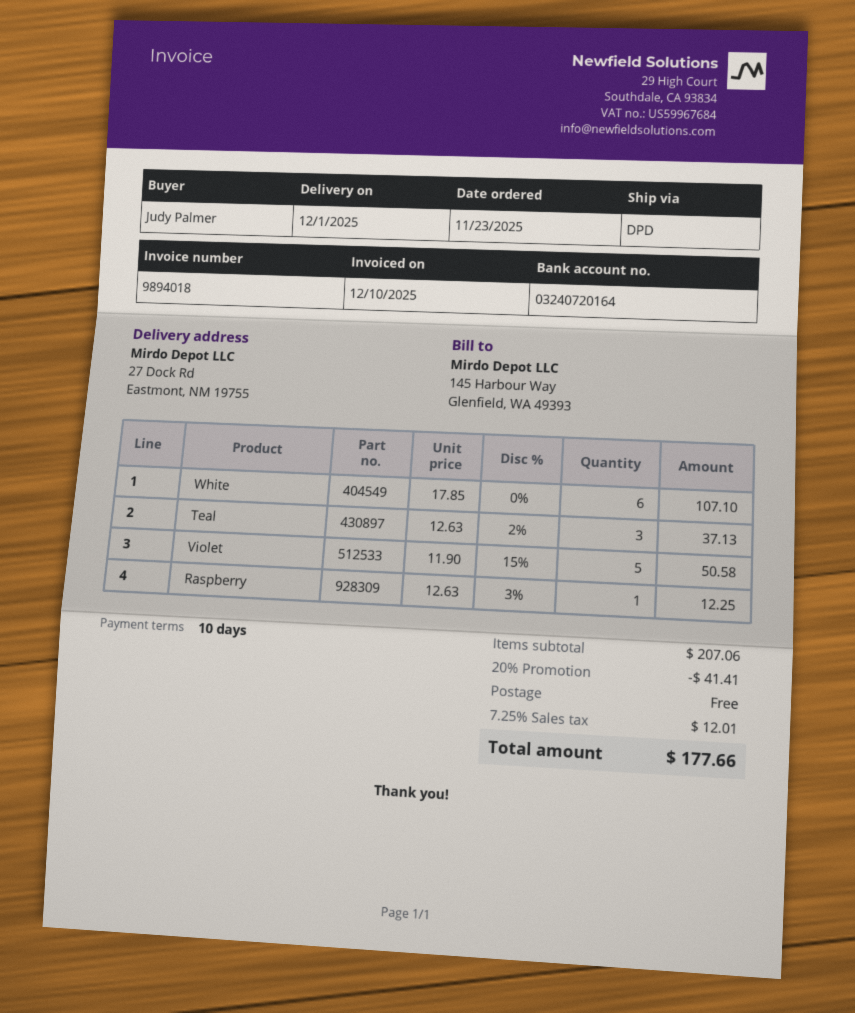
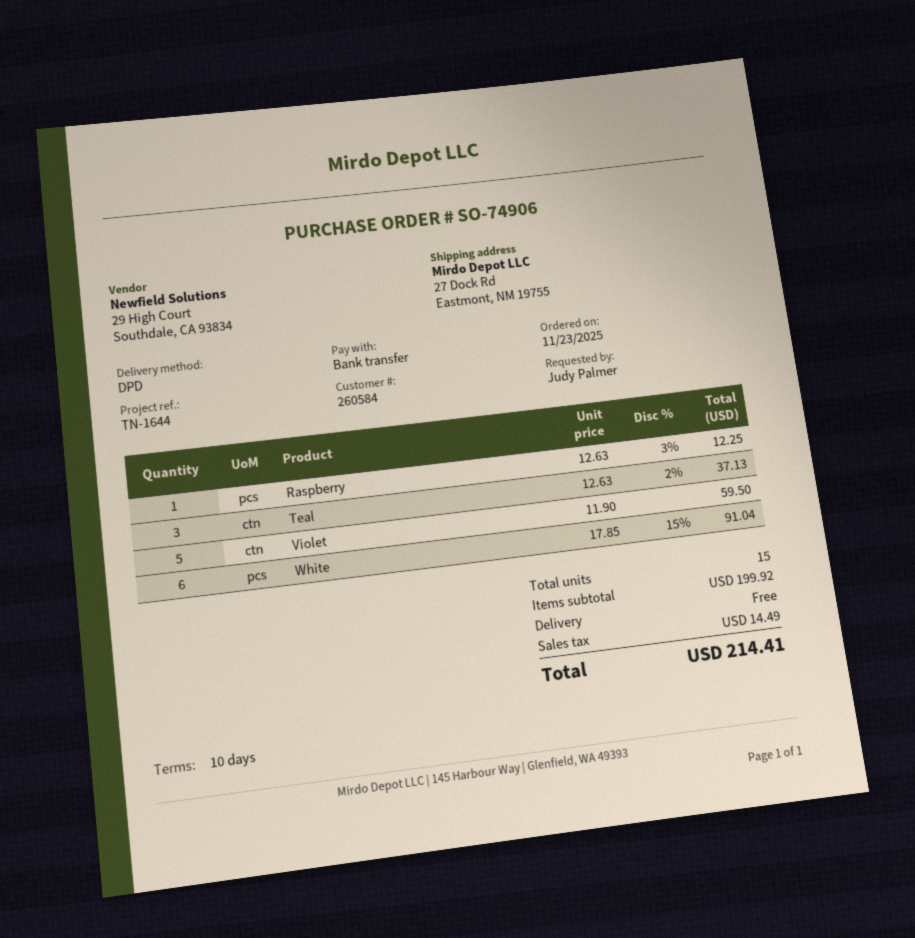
White: 6 x 17.85 = 107.10 -> 6 x 17.85 - 15% = 91.04
Violet: 5 x 11.90 - 15% = 50.58 -> 5 x 11.90 = 59.50
subtotal: 207.06 -> 199.92
discount: 20% = 41.41 -> none
tax: 12.01 -> 14.49
total: 177.66 -> 214.41

